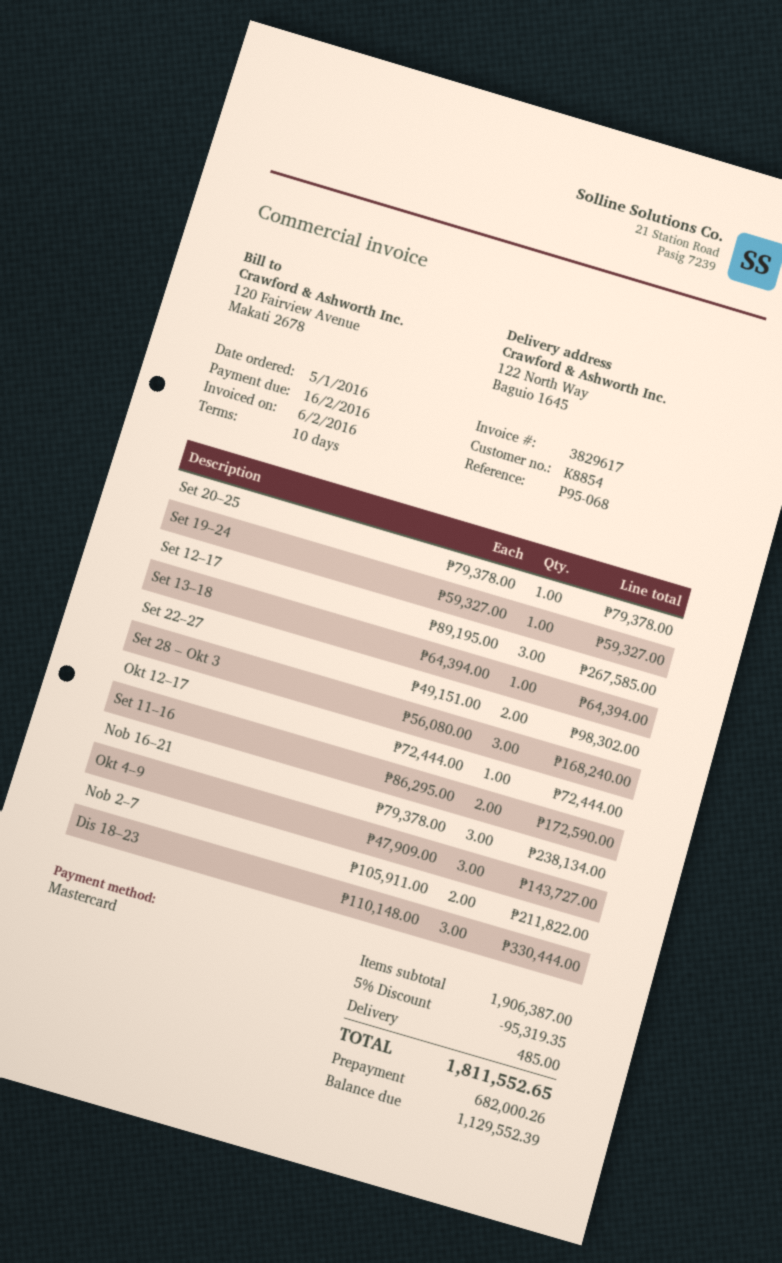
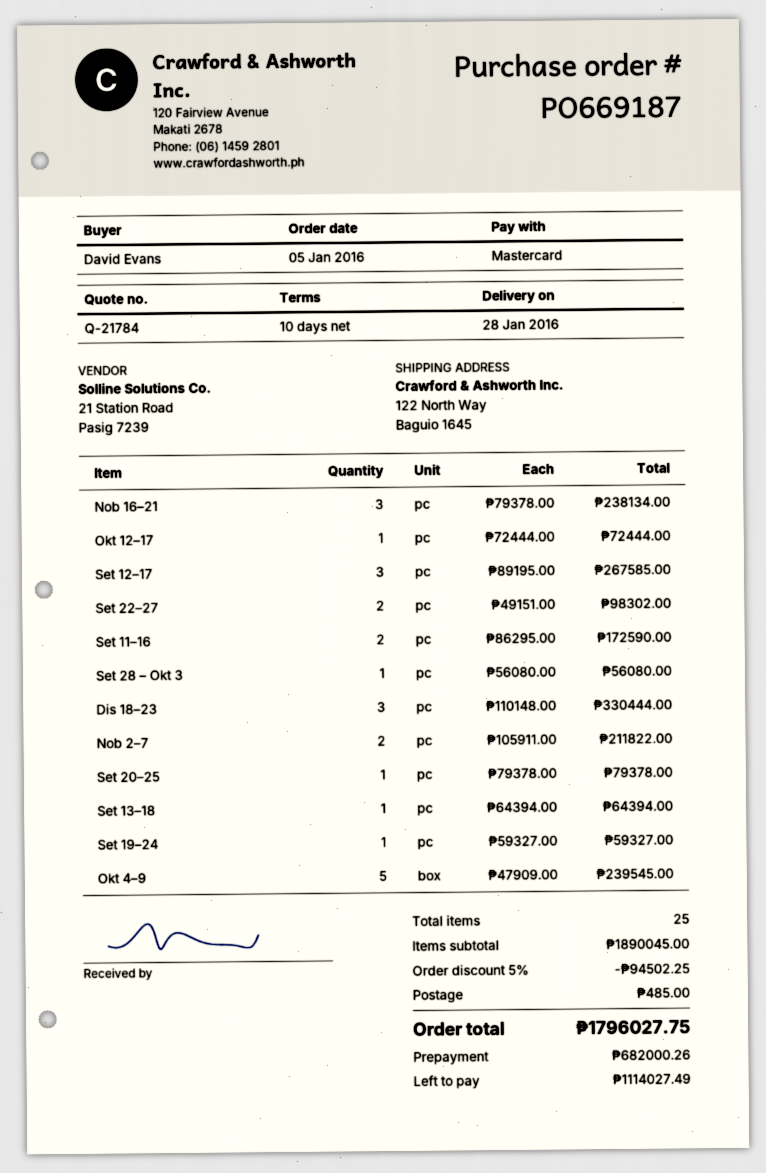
Set 28 – Okt 3: 3 x 56080.00 = 168240.00 -> 1 x 56080.00 = 56080.00
Okt 4–9: 3 x 47909.00 = 143727.00 -> 5 x 47909.00 = 239545.00
subtotal: 1906387.00 -> 1890045.00
discount: 5% = 95319.35 -> 5% = 94502.25
total: 1811552.65 -> 1796027.75
balance: 1129552.39 -> 1114027.49

